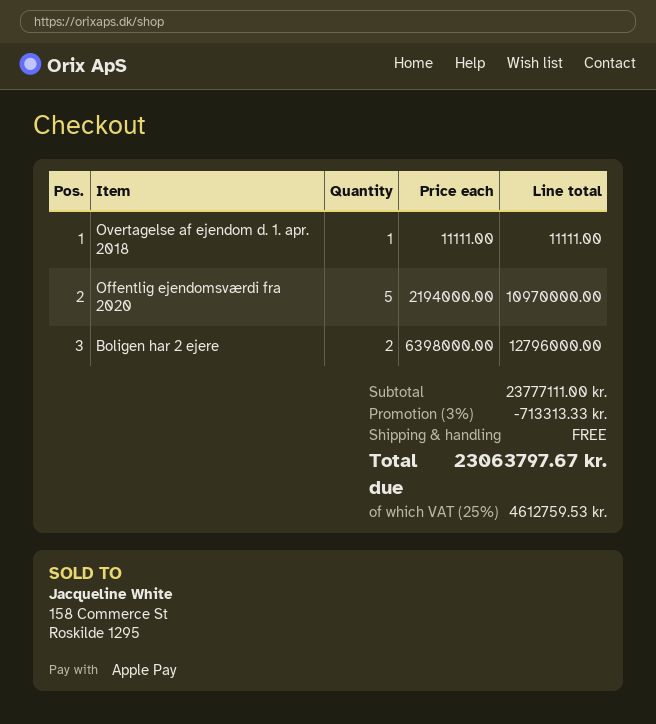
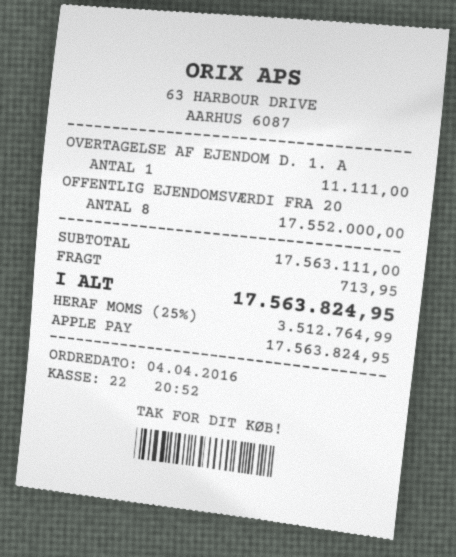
Offentlig ejendomsværdi fra 2020: 5 for 10970000.00 -> 8 for 17552000.00
Boligen har 2 ejere: 2 for 12796000.00 -> none
subtotal: 23777111.00 -> 17563111.00
discount: 3% = 713313.33 -> none
shipping: 0.00 -> 713.95
tax: 25% = 4612759.53 -> 25% = 3512764.99
total: 23063797.67 -> 17563824.95

